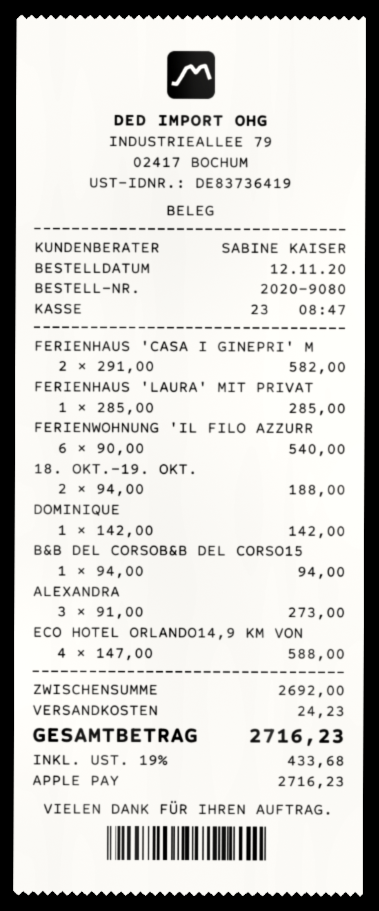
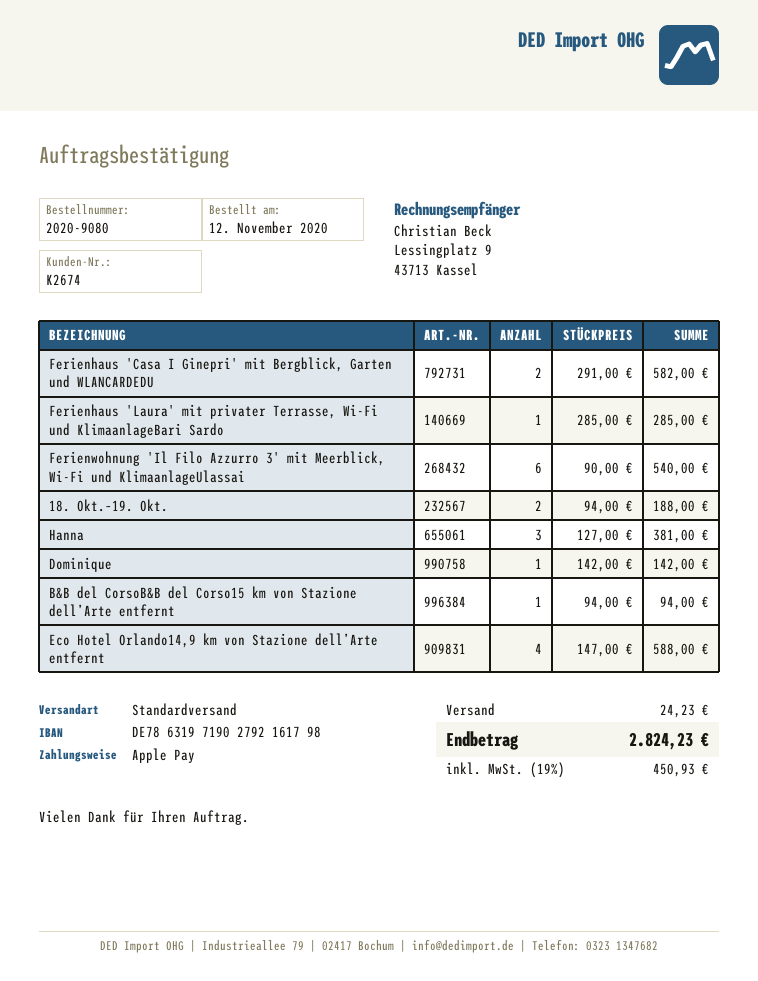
ALEXANDRA: 3 x 91.00 = 273.00 -> none
Hanna: none -> 3 x 127.00 = 381.00
tax: 19% = 433.68 -> 19% = 450.93
total: 2716.23 -> 2824.23

